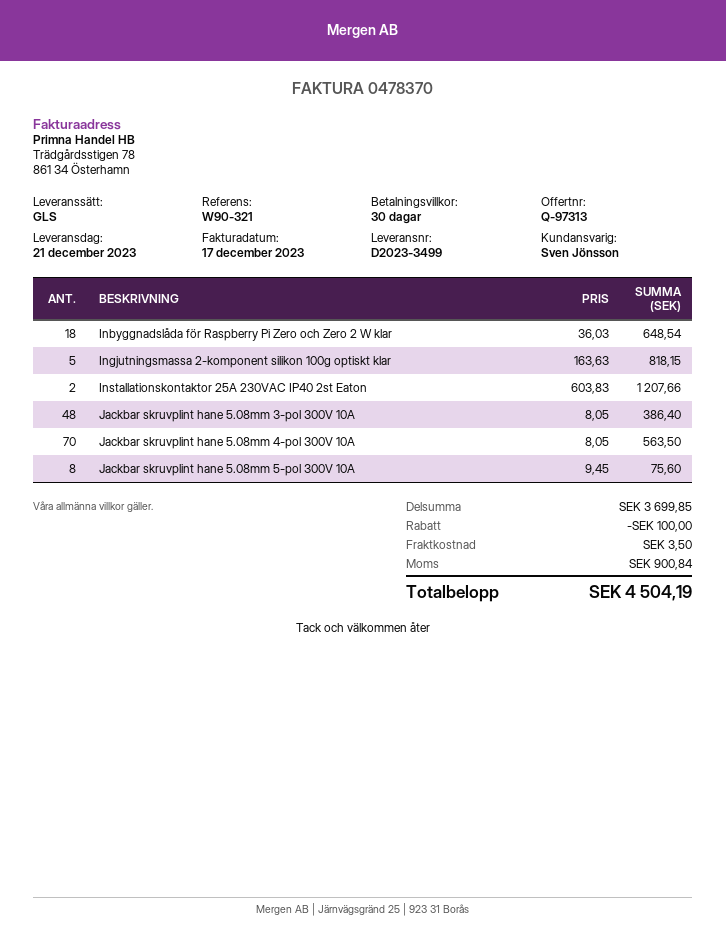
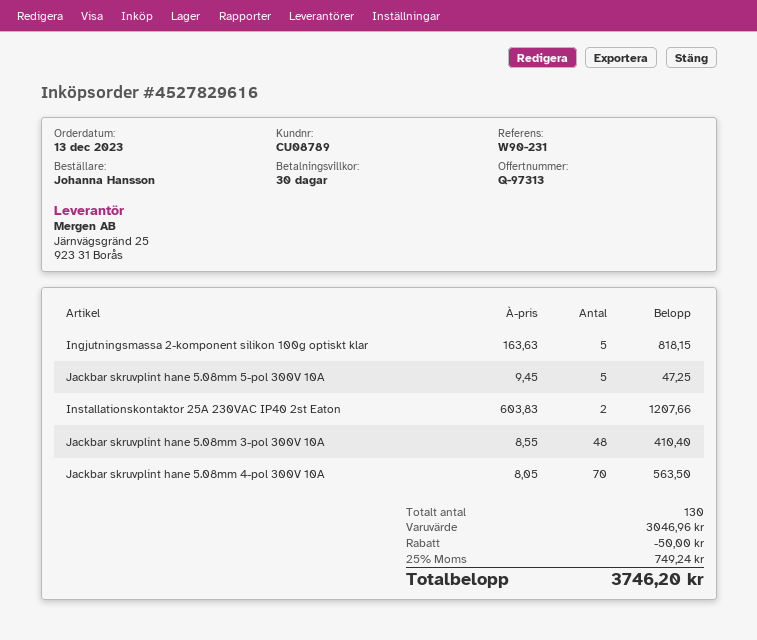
reference: W90-321 -> W90-231
Inbyggnadslåda för Raspberry Pi Zero och Zero 2 W klar: 18 x 36.03 = 648.54 -> none
Jackbar skruvplint hane 5.08mm 3-pol 300V 10A: 48 x 8.05 = 386.40 -> 48 x 8.55 = 410.40
Jackbar skruvplint hane 5.08mm 5-pol 300V 10A: 8 x 9.45 = 75.60 -> 5 x 9.45 = 47.25
subtotal: 3699.85 -> 3046.96
discount: 100.00 -> 50.00
shipping: 3.50 -> none
tax: 900.84 -> 749.24
total: 4504.19 -> 3746.20

